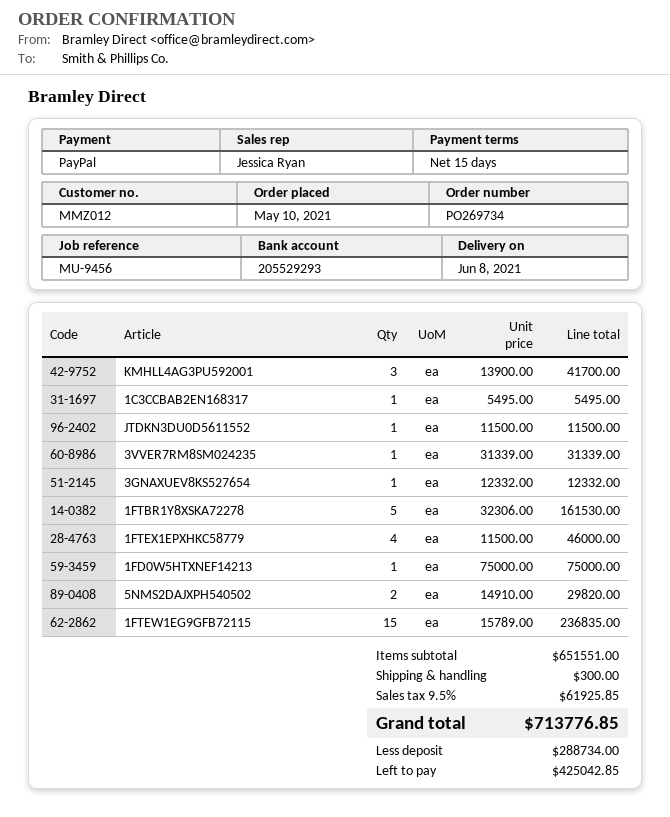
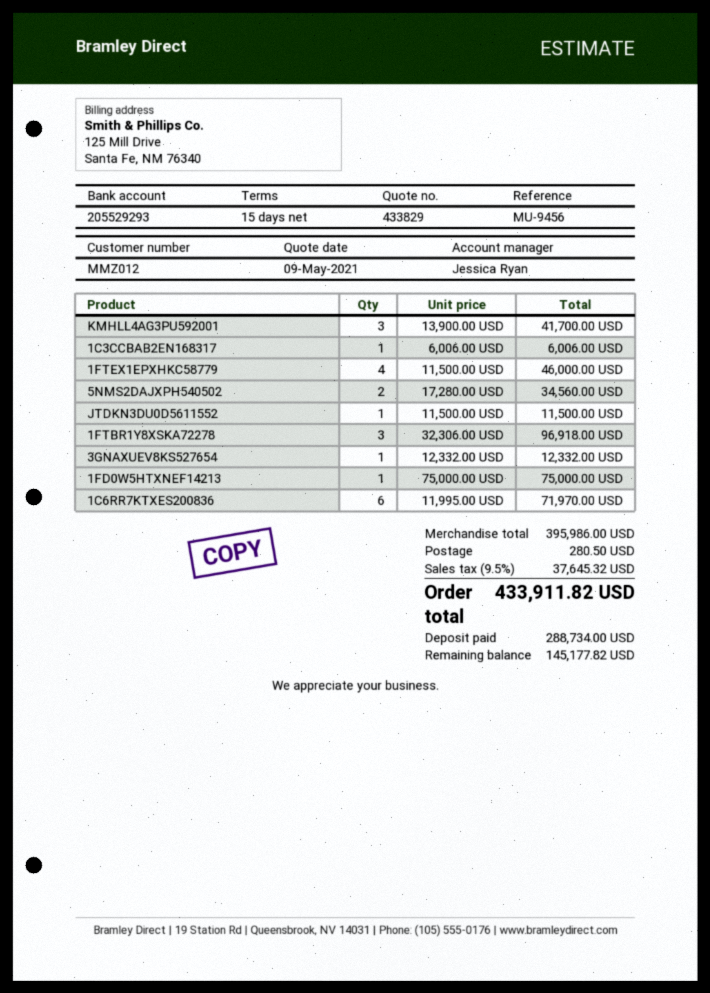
1C3CCBAB2EN168317: 1 x 5495.00 = 5495.00 -> 1 x 6006.00 = 6006.00
3VVER7RM8SM024235: 1 x 31339.00 = 31339.00 -> none
1FTBR1Y8XSKA72278: 5 x 32306.00 = 161530.00 -> 3 x 32306.00 = 96918.00
5NMS2DAJXPH540502: 2 x 14910.00 = 29820.00 -> 2 x 17280.00 = 34560.00
1FTEW1EG9GFB72115: 15 x 15789.00 = 236835.00 -> none
1C6RR7KTXES200836: none -> 6 x 11995.00 = 71970.00
subtotal: 651551.00 -> 395986.00
shipping: 300.00 -> 280.50
tax: 9.5% = 61925.85 -> 9.5% = 37645.32
total: 713776.85 -> 433911.82
balance: 425042.85 -> 145177.82

